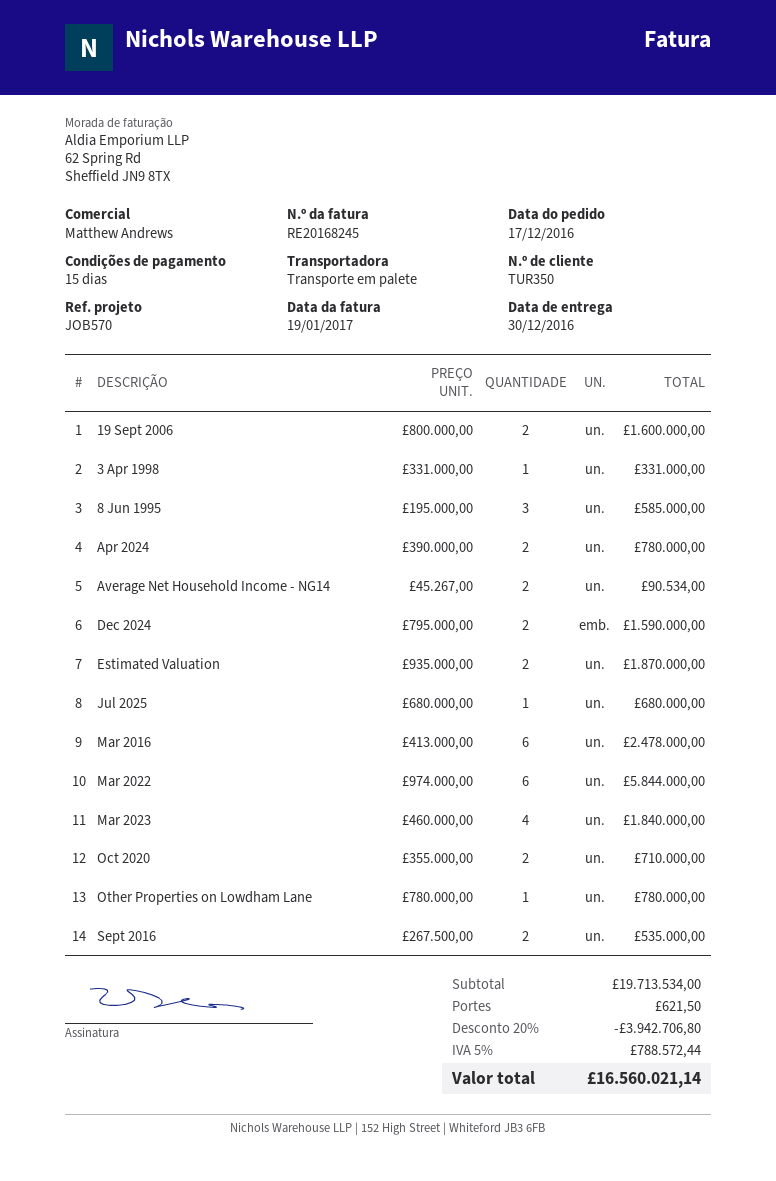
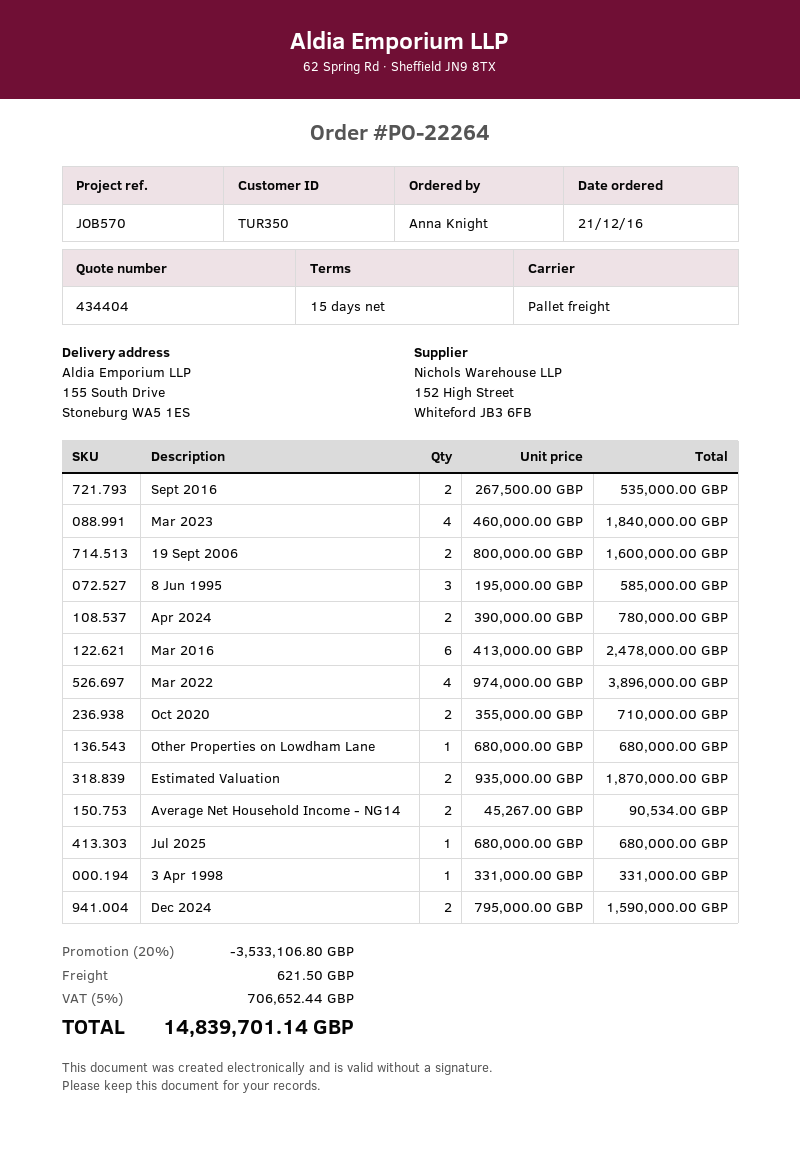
order date: 2016-12-17 -> 2016-12-21
Mar 2022: 6 x 974000.00 = 5844000.00 -> 4 x 974000.00 = 3896000.00
Other Properties on Lowdham Lane: 1 x 780000.00 = 780000.00 -> 1 x 680000.00 = 680000.00
discount: 20% = 3942706.80 -> 20% = 3533106.80
tax: 5% = 788572.44 -> 5% = 706652.44
total: 16560021.14 -> 14839701.14

